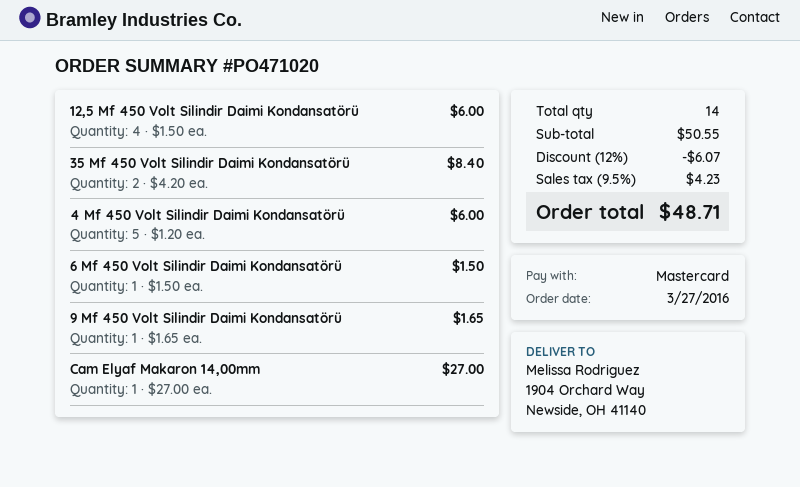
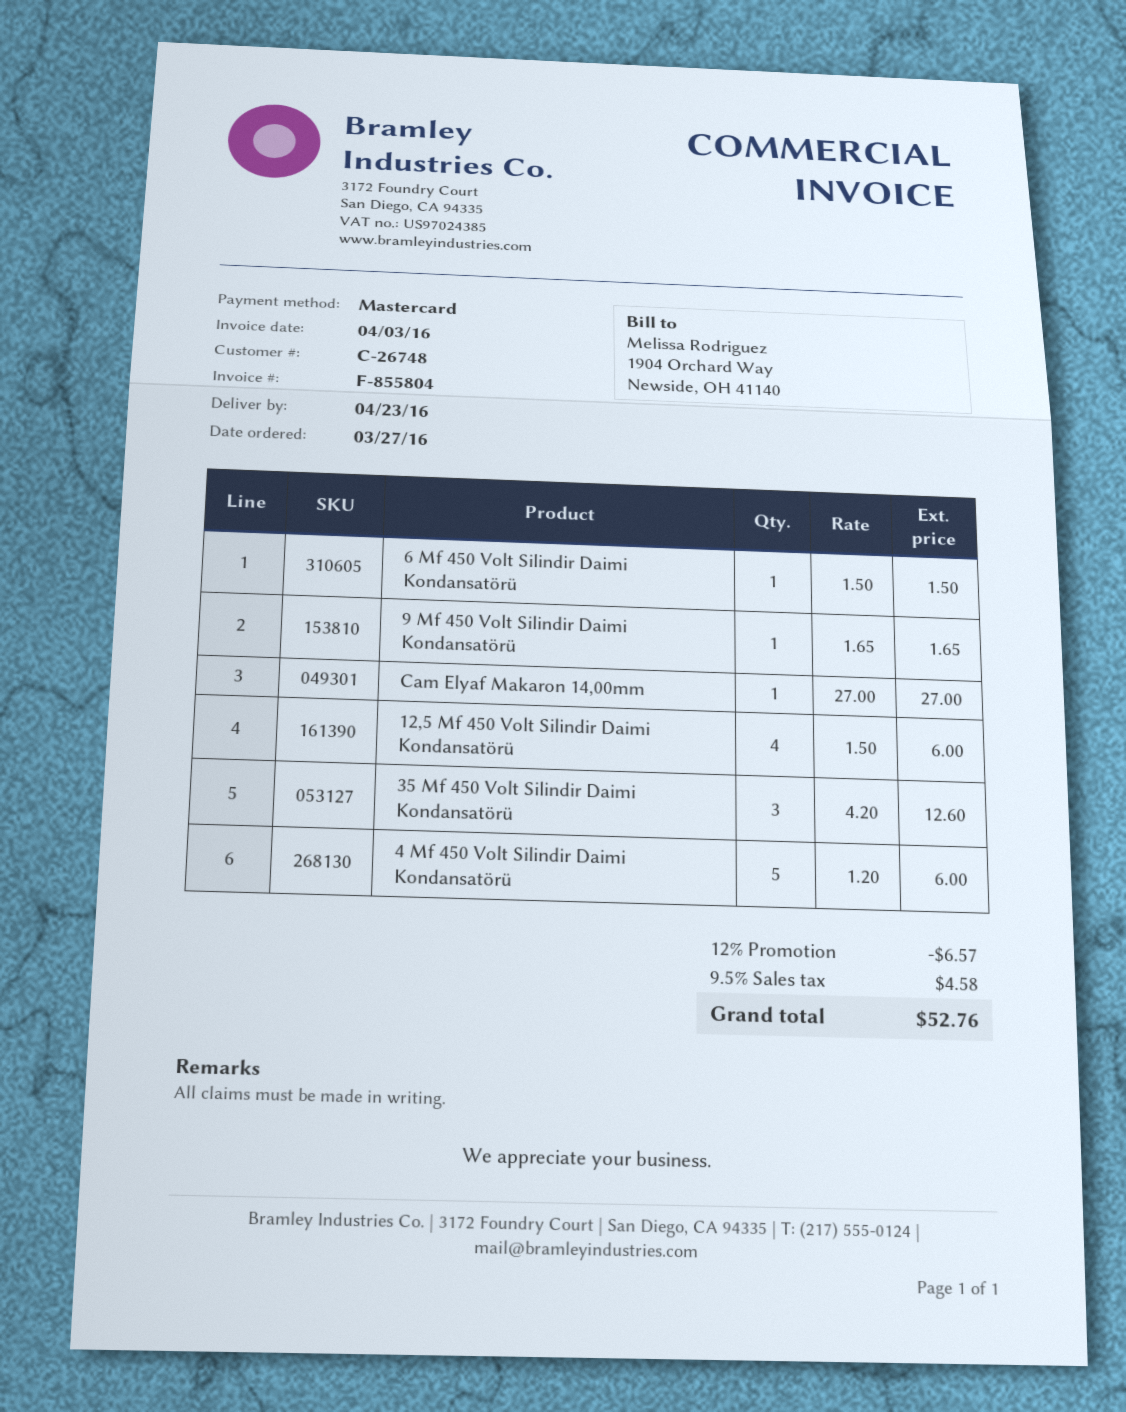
35 Mf 450 Volt Silindir Daimi Kondansatörü: 2 x 4.20 = 8.40 -> 3 x 4.20 = 12.60
discount: 12% = 6.07 -> 12% = 6.57
tax: 9.5% = 4.23 -> 9.5% = 4.58
total: 48.71 -> 52.76

